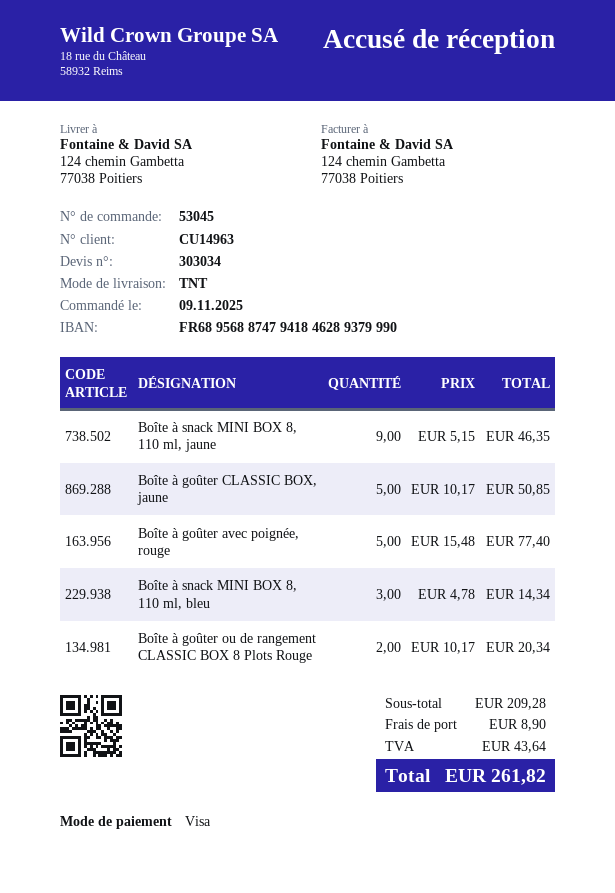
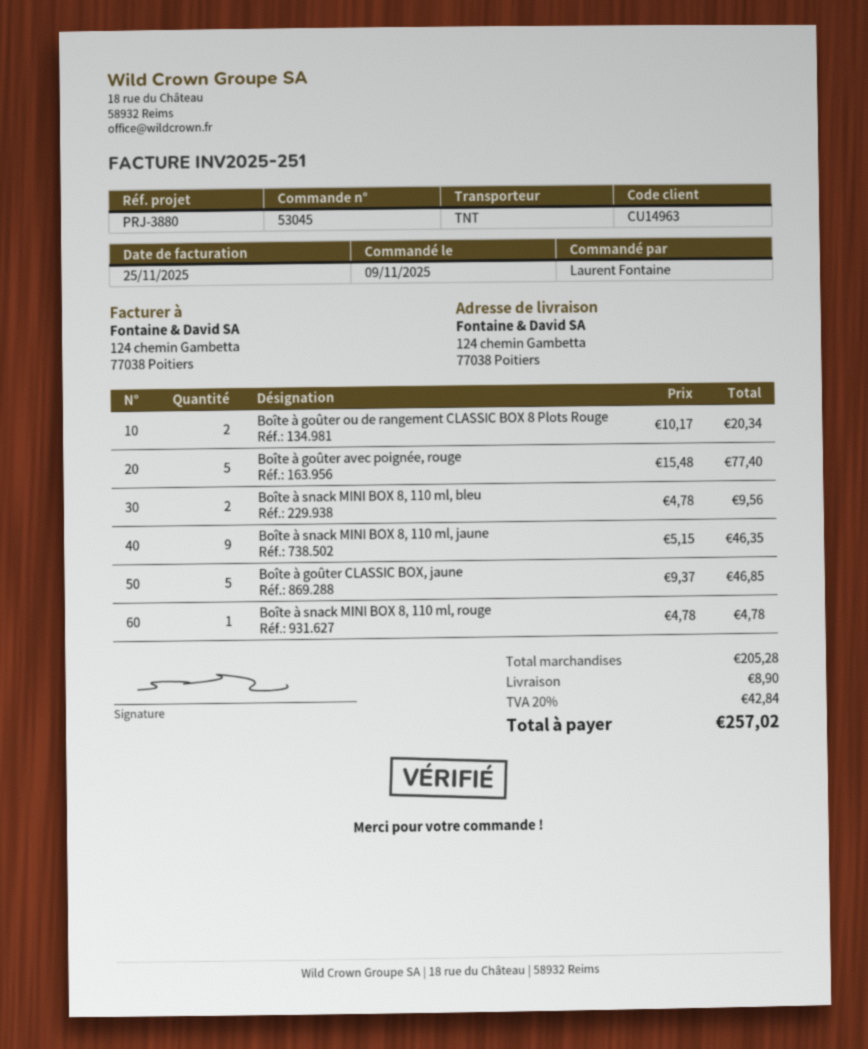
Boîte à goûter CLASSIC BOX, jaune: 5 x 10.17 = 50.85 -> 5 x 9.37 = 46.85
Boîte à snack MINI BOX 8, 110 ml, bleu: 3 x 4.78 = 14.34 -> 2 x 4.78 = 9.56
Boîte à snack MINI BOX 8, 110 ml, rouge: none -> 1 x 4.78 = 4.78
subtotal: 209.28 -> 205.28
tax: 43.64 -> 42.84
total: 261.82 -> 257.02

